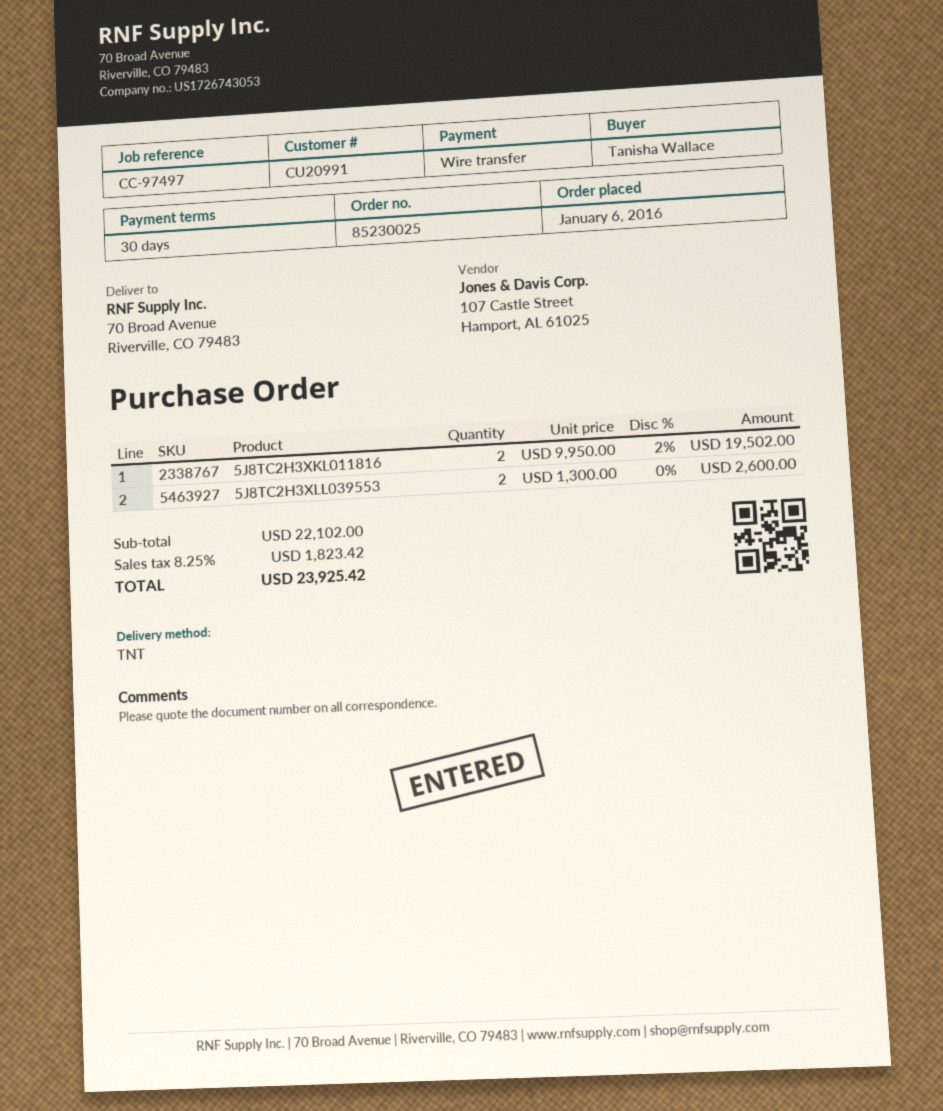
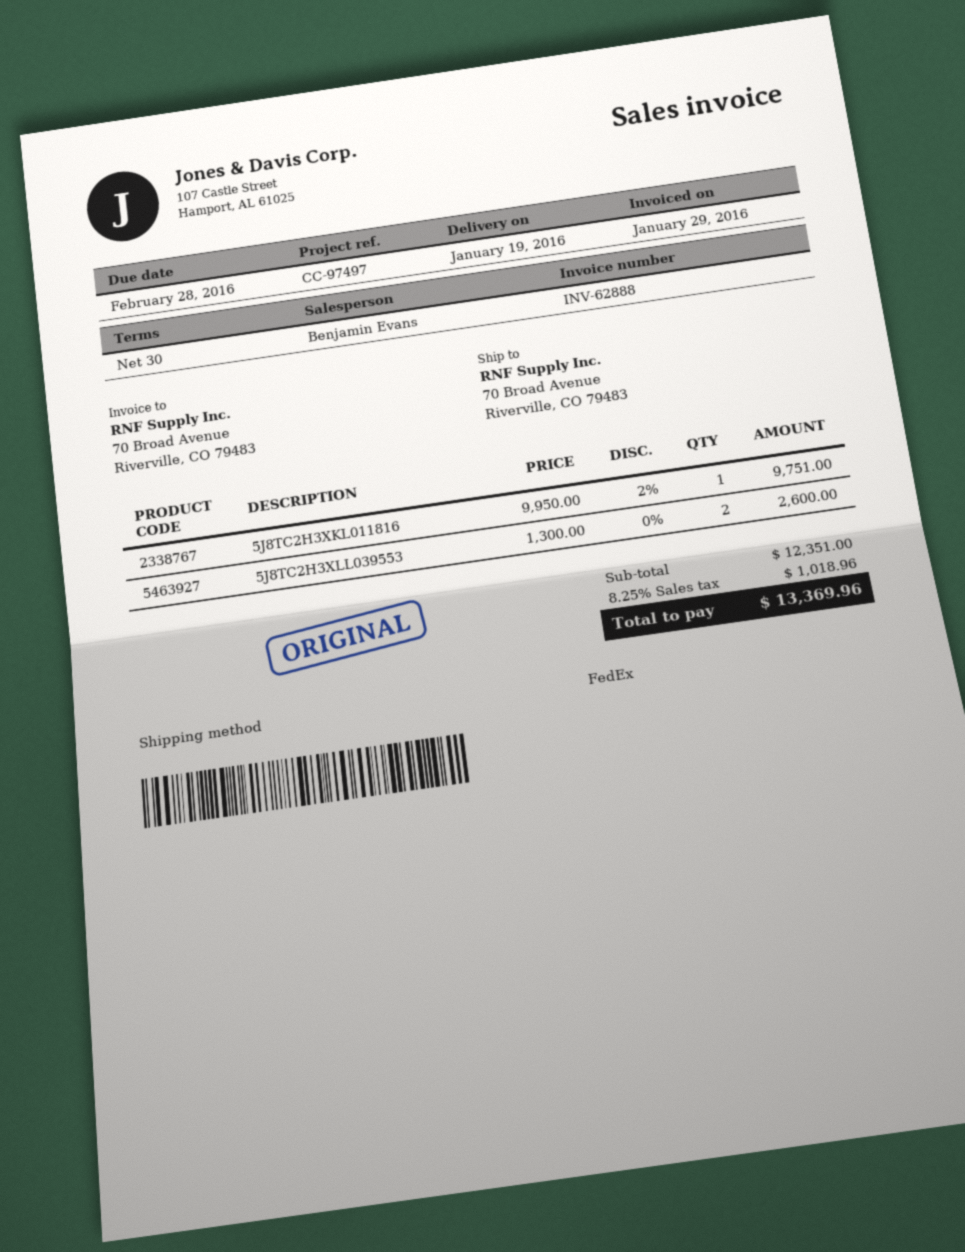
shipping method: TNT -> FedEx
5J8TC2H3XKL011816: 2 x 9950.00 - 2% = 19502.00 -> 1 x 9950.00 - 2% = 9751.00
subtotal: 22102.00 -> 12351.00
tax: 8.25% = 1823.42 -> 8.25% = 1018.96
total: 23925.42 -> 13369.96

